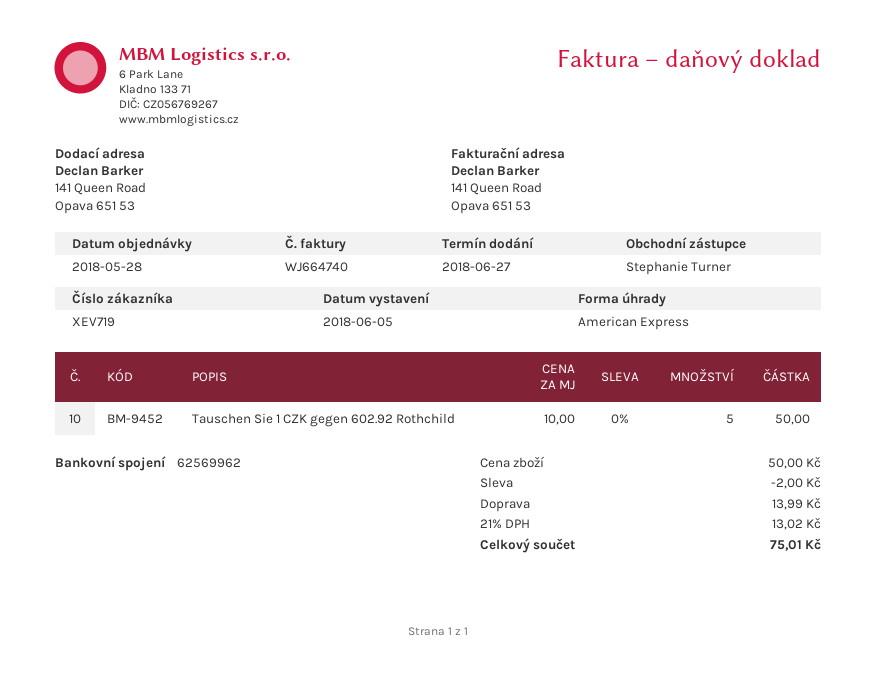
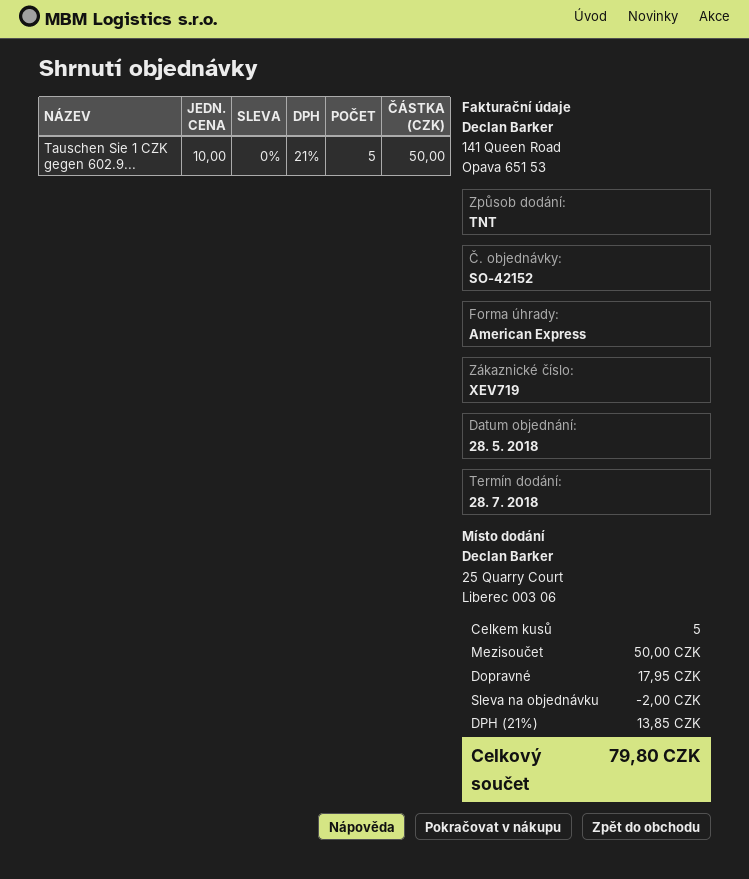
delivery date: 2018-06-27 -> 2018-07-28
ship to: 141 Queen Road, Opava 651 53 -> 25 Quarry Court, Liberec 003 06
shipping: 13.99 -> 17.95
tax: 21% = 13.02 -> 21% = 13.85
total: 75.01 -> 79.80

